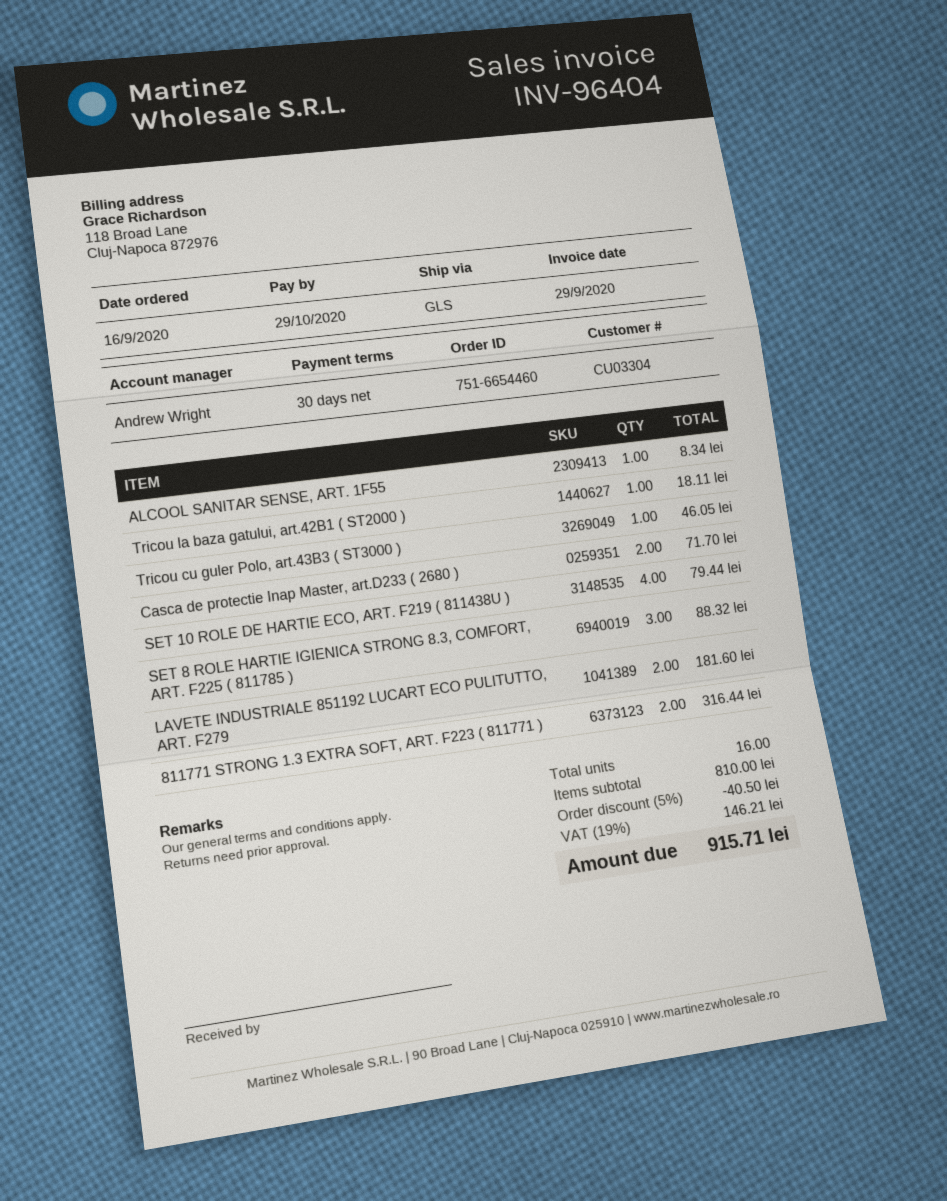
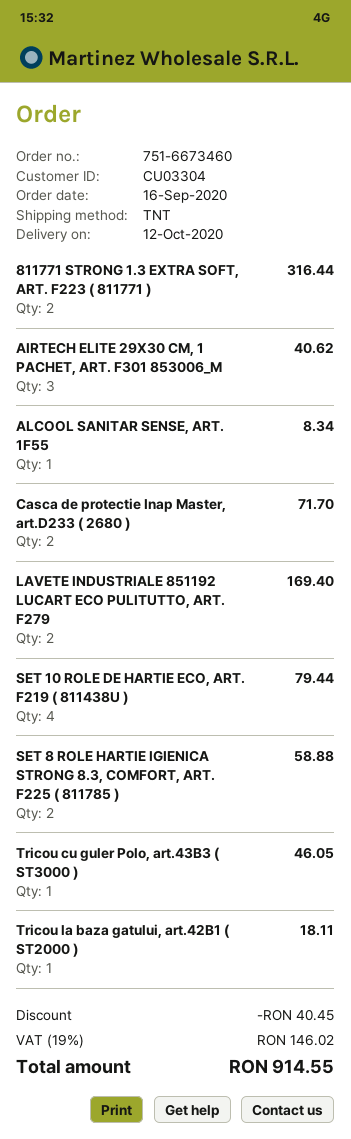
order number: 751-6654460 -> 751-6673460
shipping method: GLS -> TNT
SET 8 ROLE HARTIE IGIENICA STRONG 8.3, COMFORT, ART. F225 ( 811785 ): 3 for 88.32 -> 2 for 58.88
LAVETE INDUSTRIALE 851192 LUCART ECO PULITUTTO, ART. F279: 2 for 181.60 -> 2 for 169.40
AIRTECH ELITE 29X30 CM, 1 PACHET, ART. F301 853006_M: none -> 3 for 40.62
discount: 40.50 -> 40.45
tax: 19% = 146.21 -> 19% = 146.02
total: 915.71 -> 914.55

